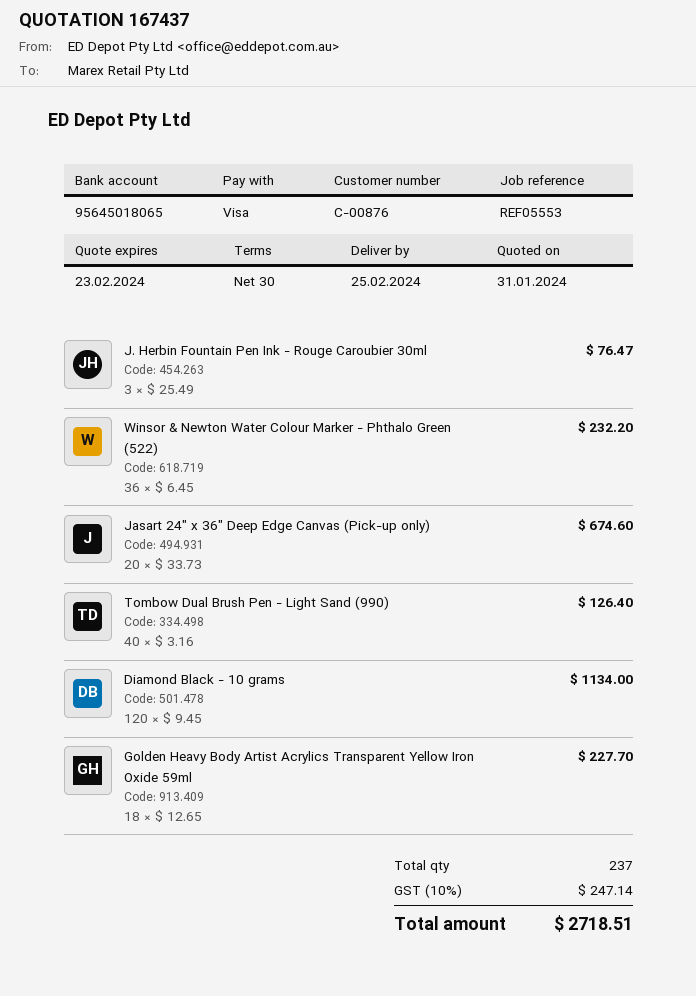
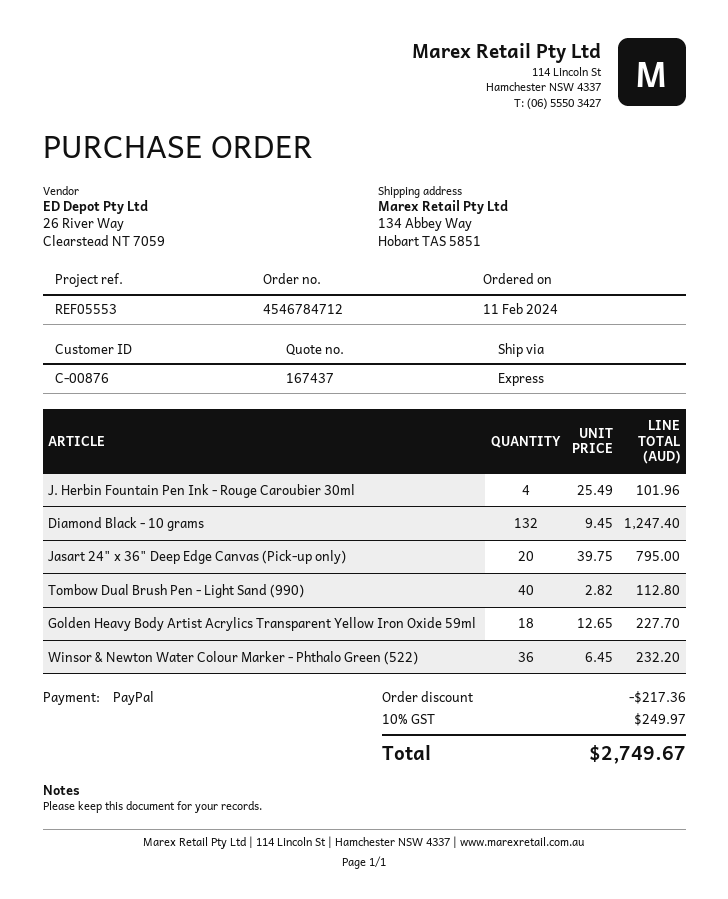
payment method: Visa -> PayPal
J. Herbin Fountain Pen Ink - Rouge Caroubier 30ml: 3 x 25.49 = 76.47 -> 4 x 25.49 = 101.96
Jasart 24" x 36" Deep Edge Canvas (Pick-up only): 20 x 33.73 = 674.60 -> 20 x 39.75 = 795.00
Tombow Dual Brush Pen - Light Sand (990): 40 x 3.16 = 126.40 -> 40 x 2.82 = 112.80
Diamond Black - 10 grams: 120 x 9.45 = 1134.00 -> 132 x 9.45 = 1247.40
discount: none -> 217.36
tax: 10% = 247.14 -> 10% = 249.97
total: 2718.51 -> 2749.67

